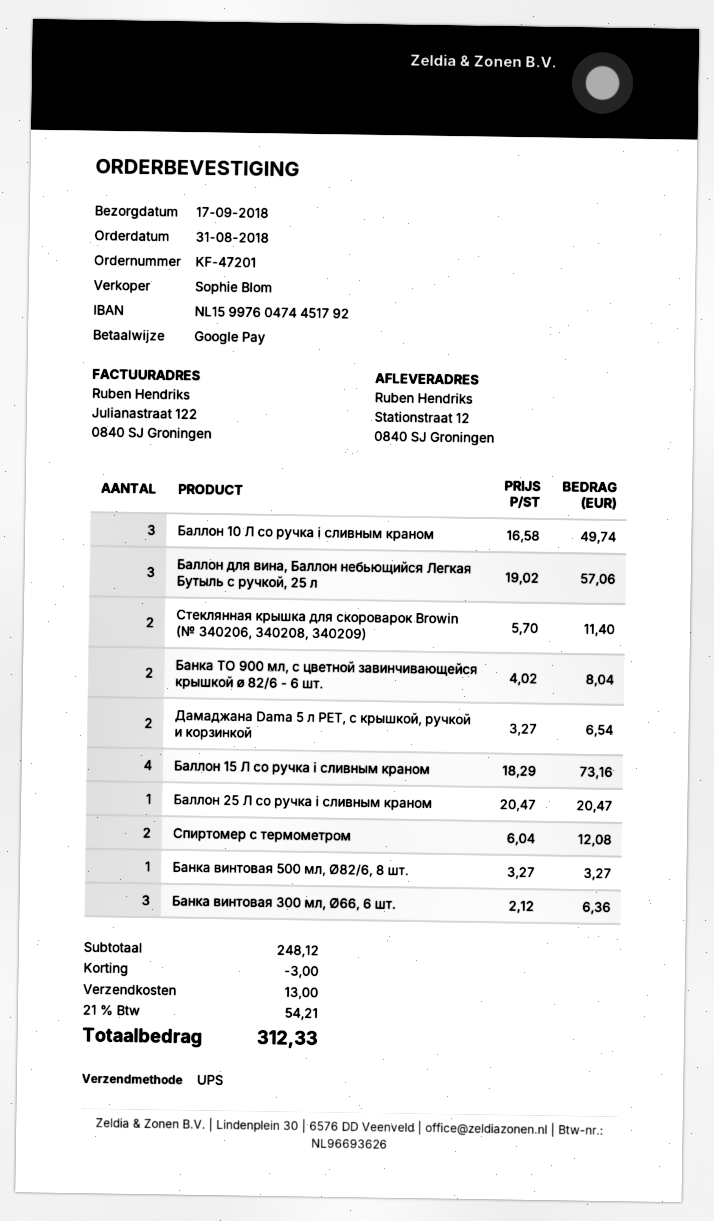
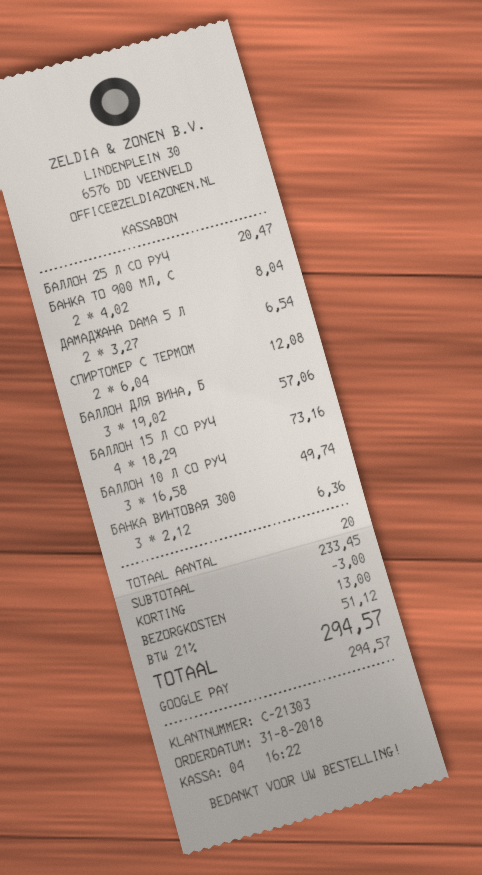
Стеклянная крышка для скороварок Browin (№ 340206, 340208, 340209): 2 x 5.70 = 11.40 -> none
Банка винтовая 500 мл, Ø82/6, 8 шт.: 1 x 3.27 = 3.27 -> none
subtotal: 248.12 -> 233.45
tax: 21% = 54.21 -> 21% = 51.12
total: 312.33 -> 294.57

